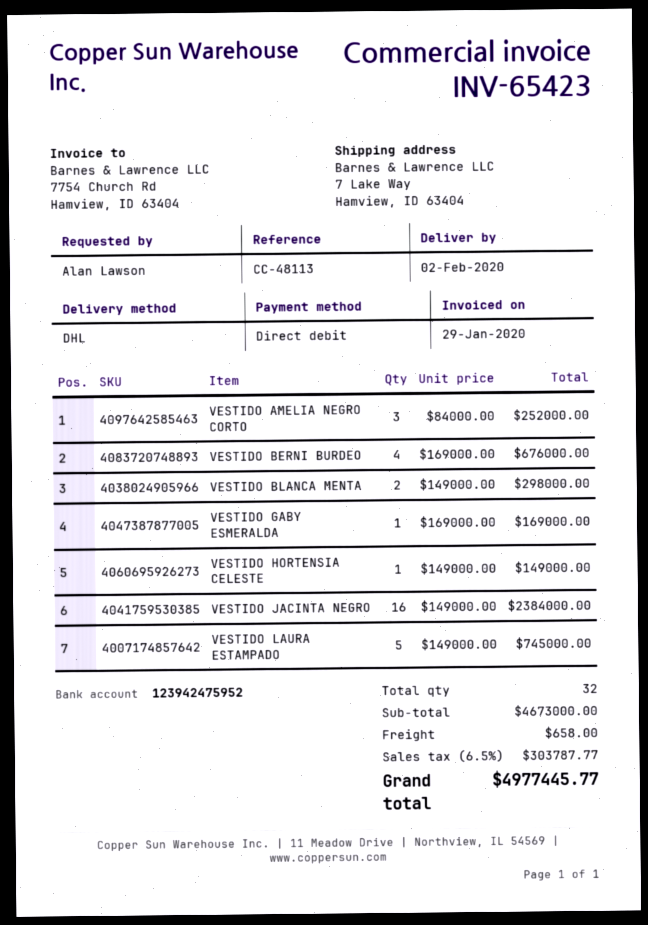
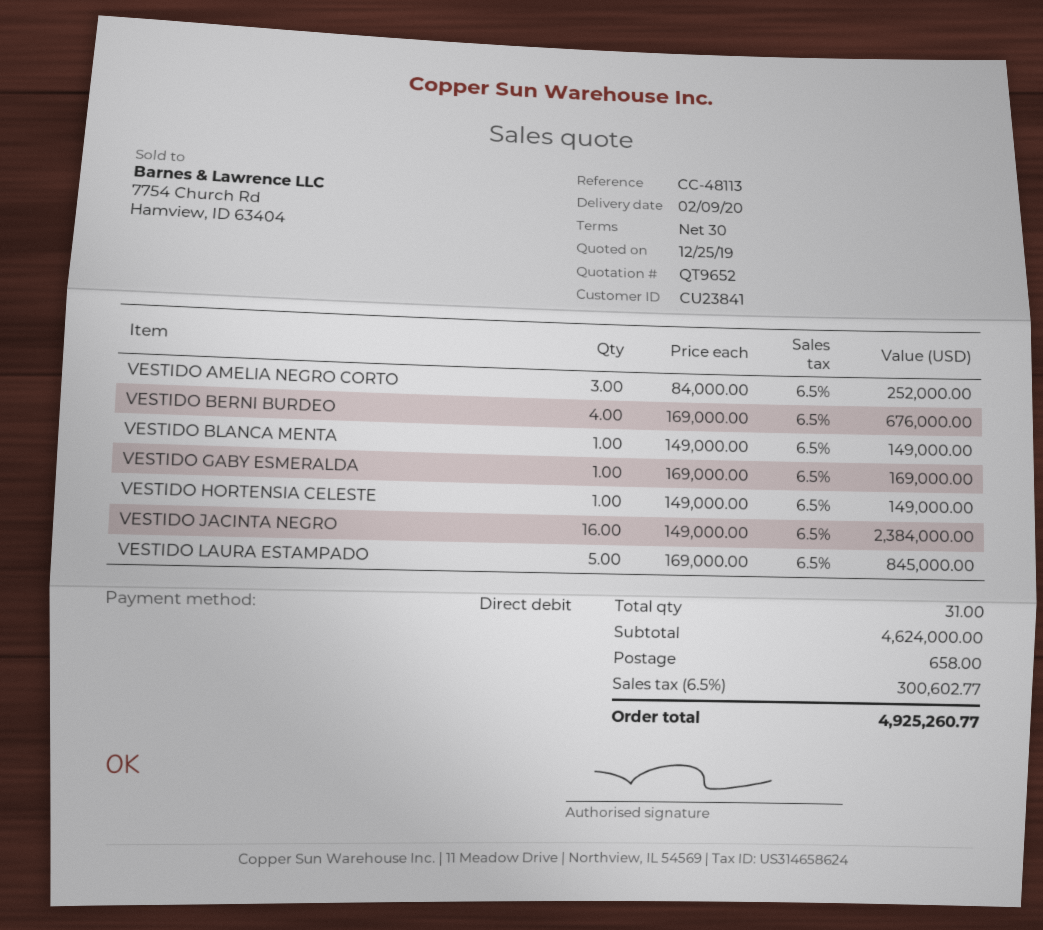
delivery date: 2020-02-02 -> 2020-02-09
VESTIDO BLANCA MENTA: 2 x 149000.00 = 298000.00 -> 1 x 149000.00 = 149000.00
VESTIDO LAURA ESTAMPADO: 5 x 149000.00 = 745000.00 -> 5 x 169000.00 = 845000.00
total quantity: 32 -> 31
subtotal: 4673000.00 -> 4624000.00
tax: 6.5% = 303787.77 -> 6.5% = 300602.77
total: 4977445.77 -> 4925260.77

